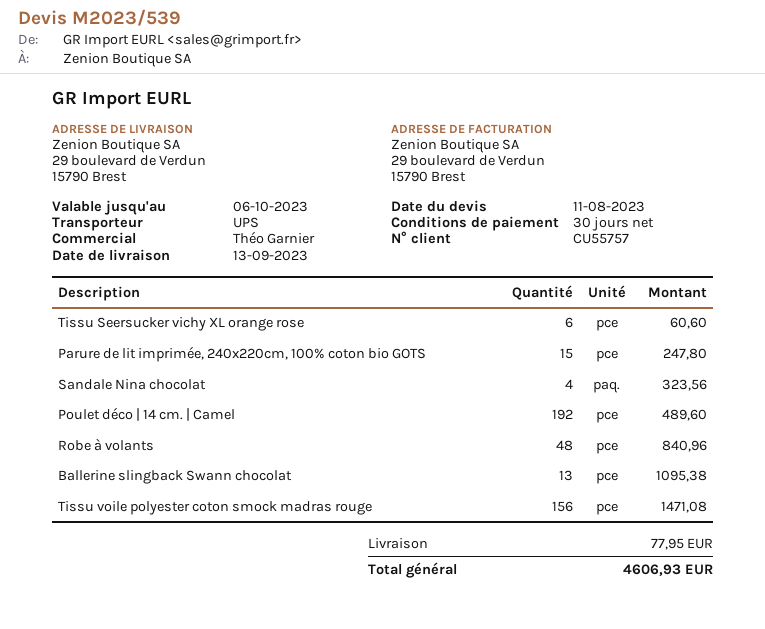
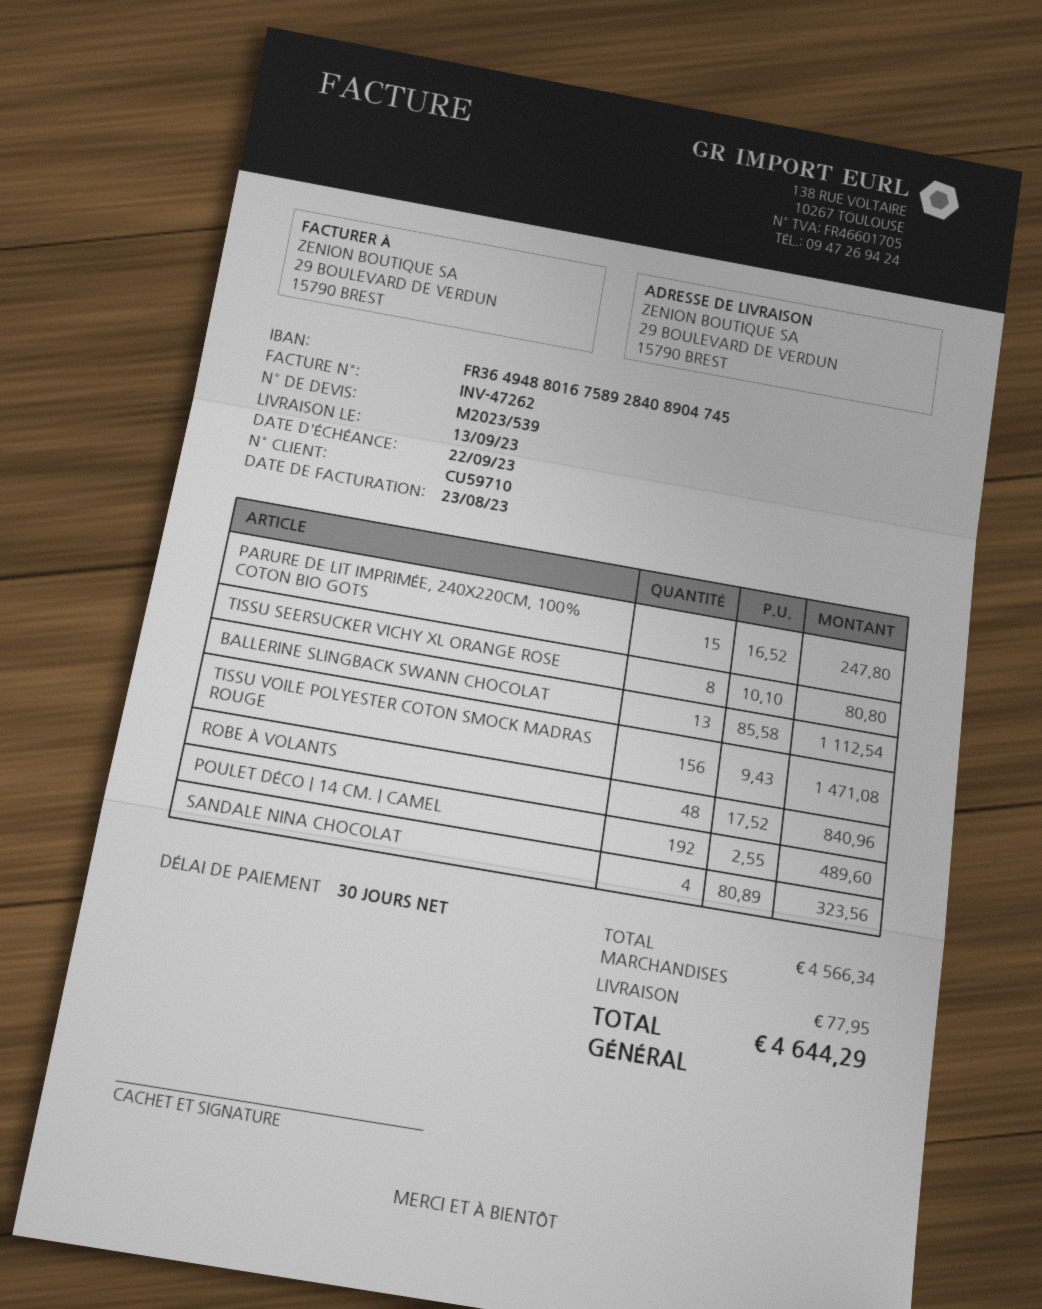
customer number: CU55757 -> CU59710
Tissu Seersucker vichy XL orange rose: 6 for 60.60 -> 8 for 80.80
Ballerine slingback Swann chocolat: 13 for 1095.38 -> 13 for 1112.54
total: 4606.93 -> 4644.29

